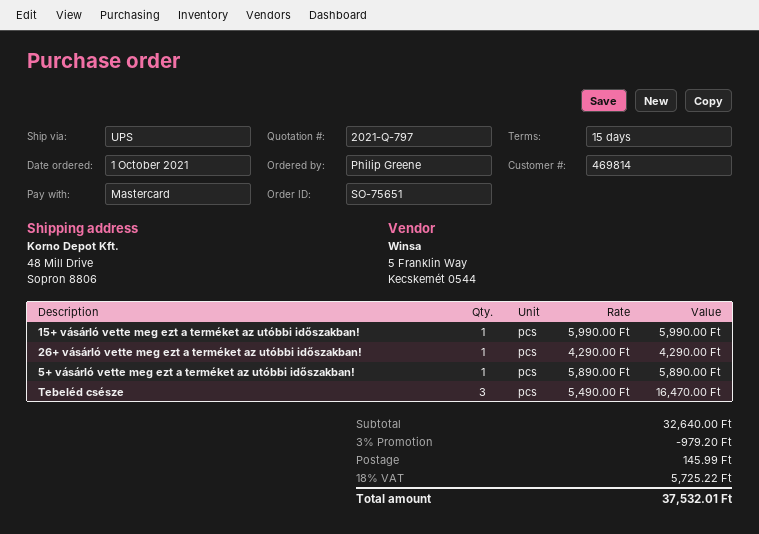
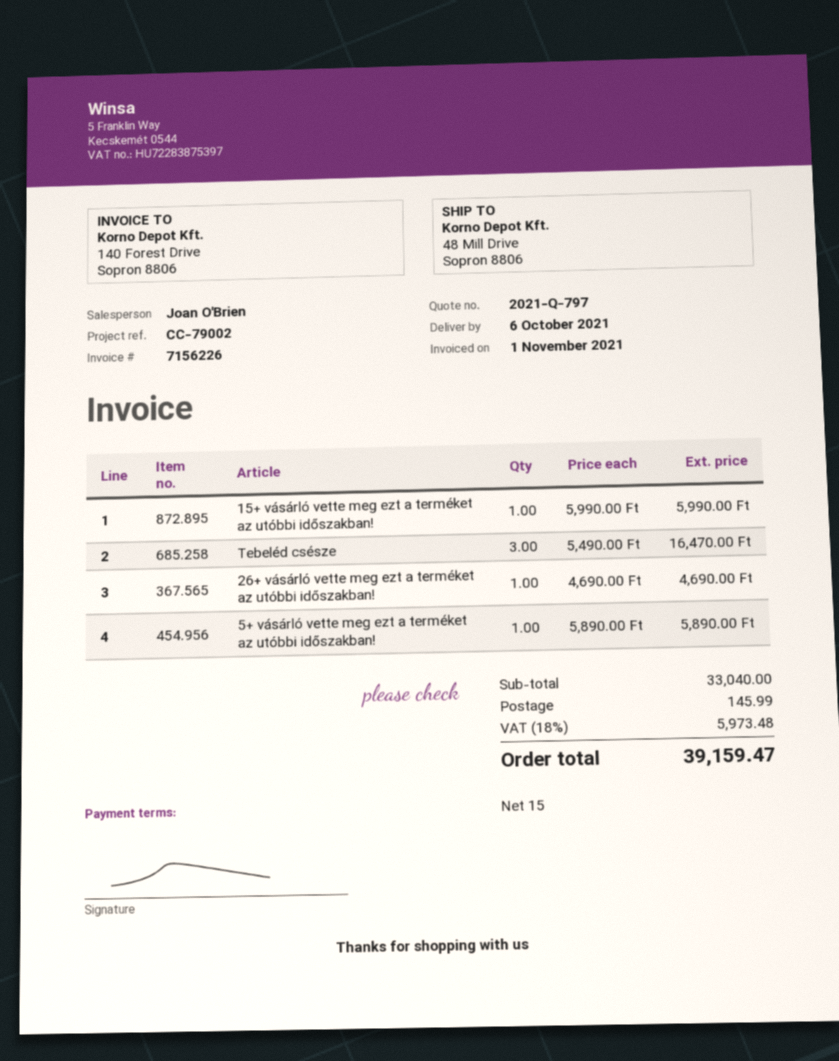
26+ vásárló vette meg ezt a terméket az utóbbi időszakban!: 1 x 4290.00 = 4290.00 -> 1 x 4690.00 = 4690.00
subtotal: 32640.00 -> 33040.00
discount: 3% = 979.20 -> none
tax: 18% = 5725.22 -> 18% = 5973.48
total: 37532.01 -> 39159.47

